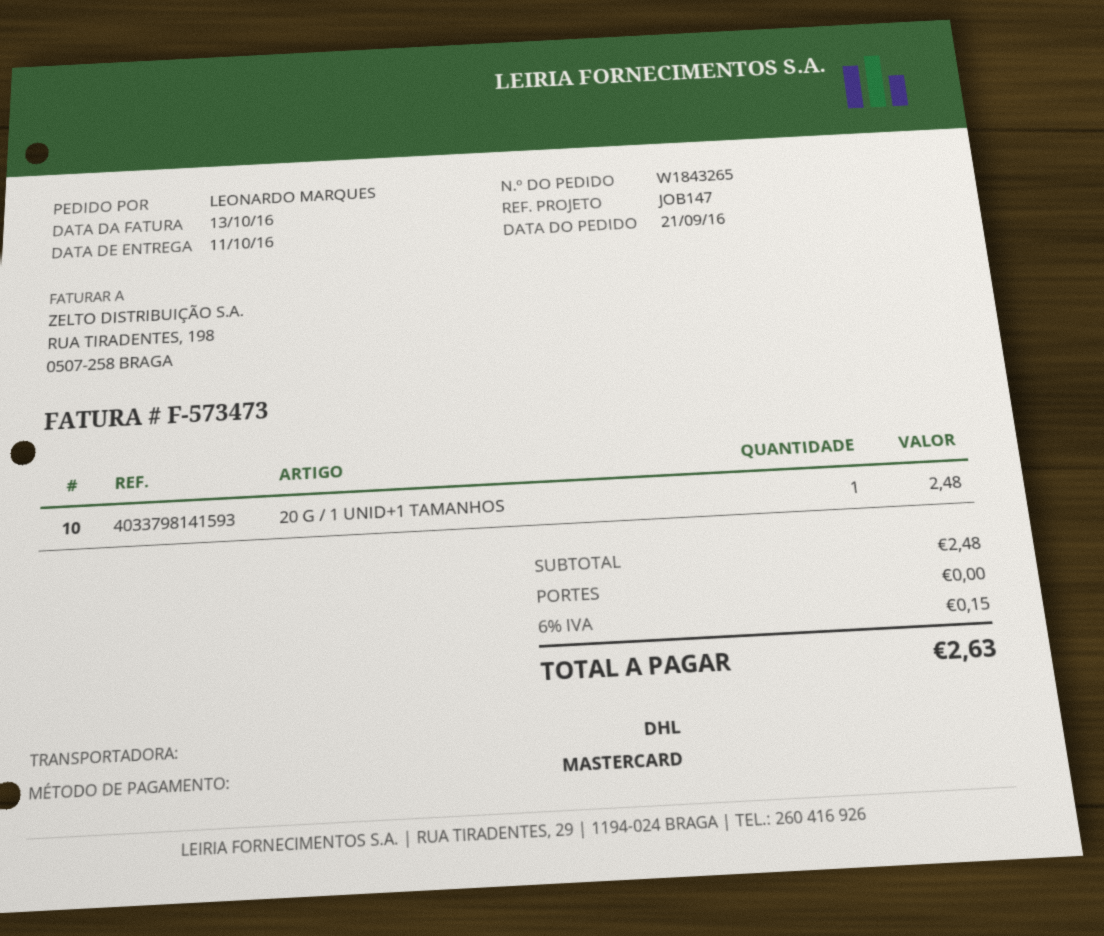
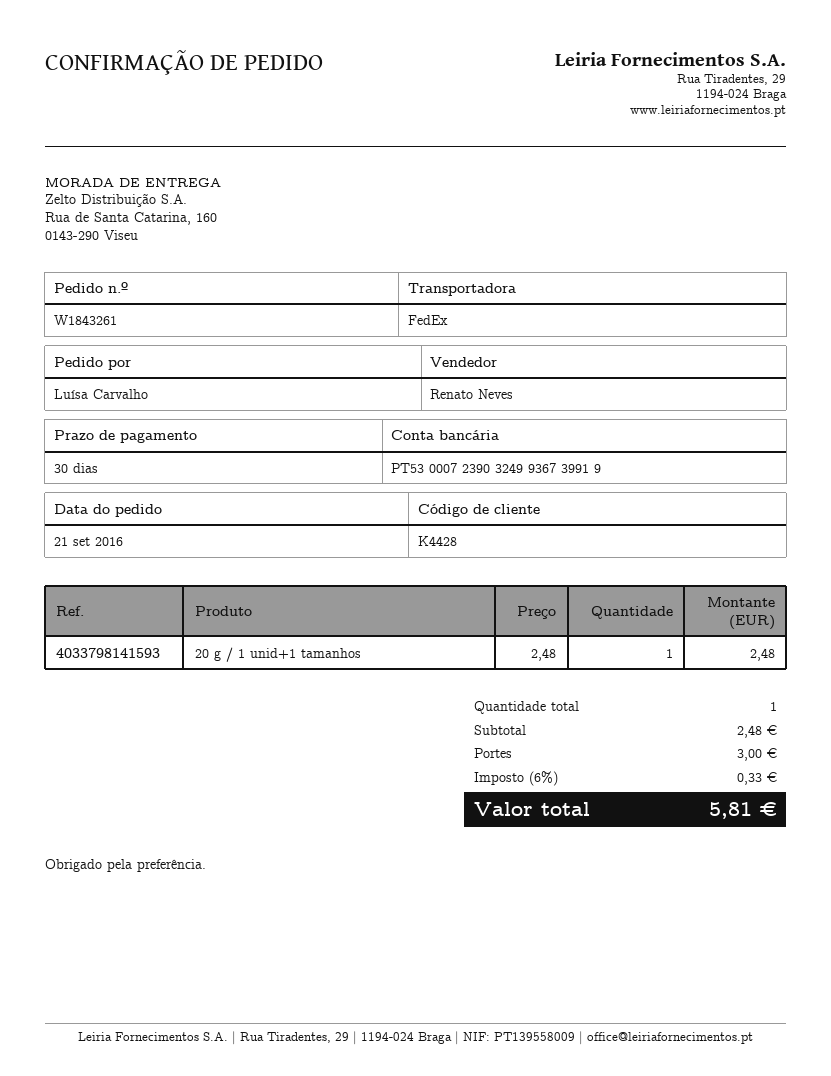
order number: W1843265 -> W1843261
ordered by: LEONARDO MARQUES -> Luísa Carvalho
shipping method: DHL -> FedEx
shipping: 0.00 -> 3.00
tax: 6% = 0.15 -> 6% = 0.33
total: 2.63 -> 5.81

